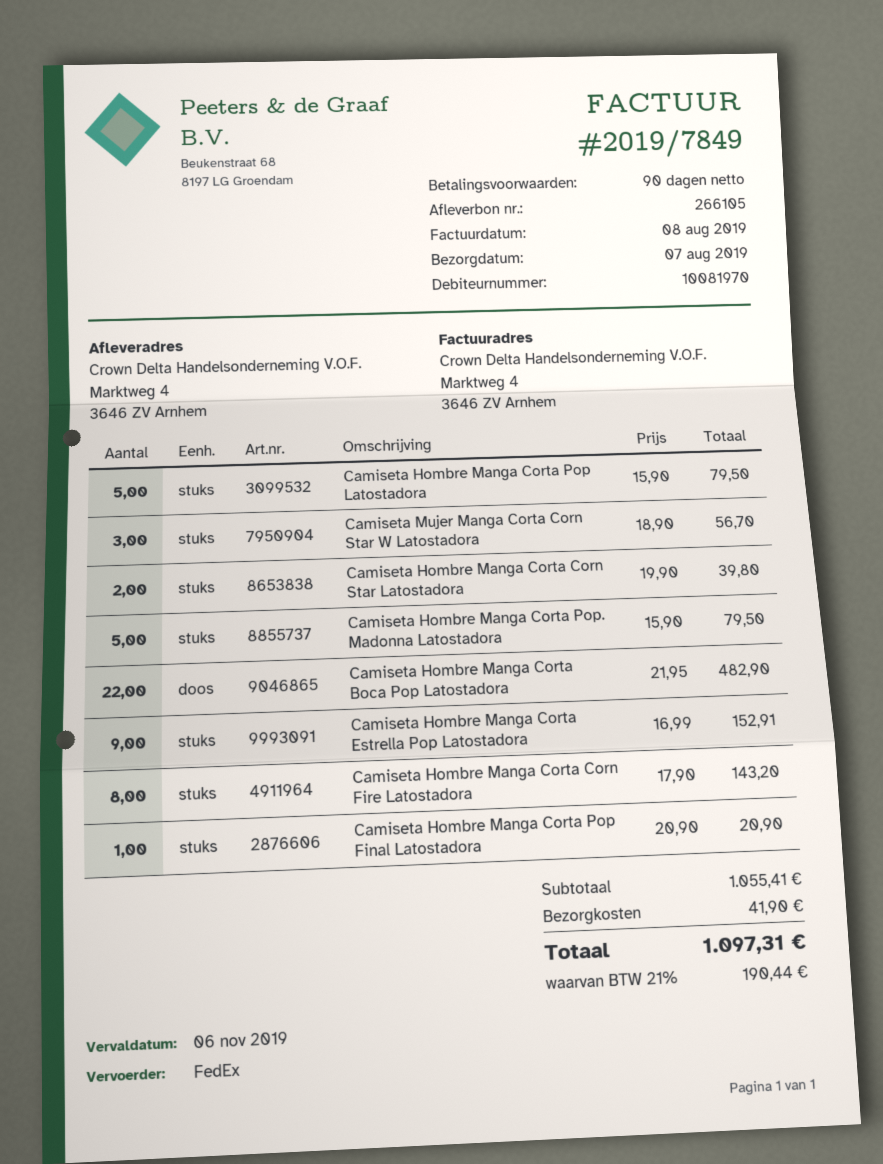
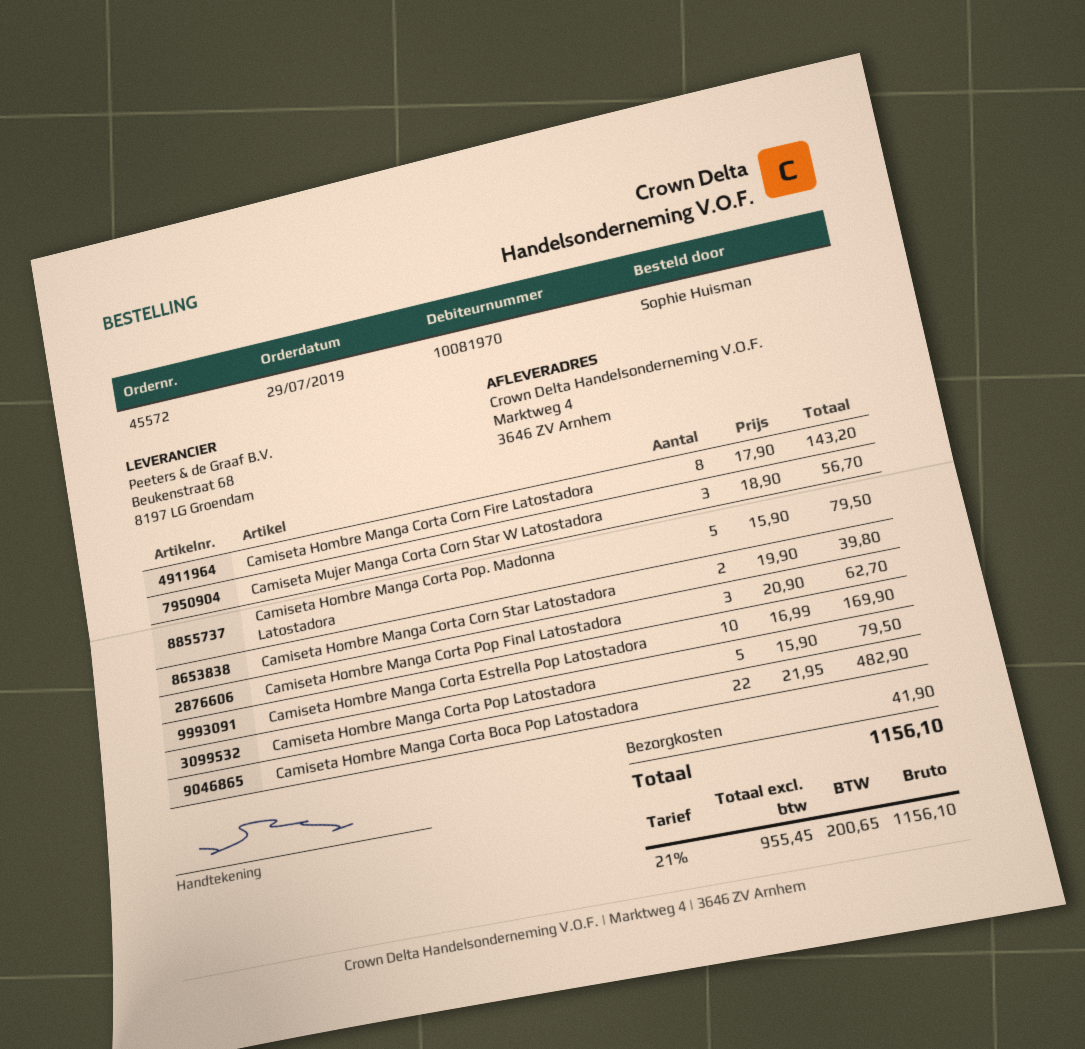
Camiseta Hombre Manga Corta Estrella Pop Latostadora: 9 x 16.99 = 152.91 -> 10 x 16.99 = 169.90
Camiseta Hombre Manga Corta Pop Final Latostadora: 1 x 20.90 = 20.90 -> 3 x 20.90 = 62.70
tax: 21% = 190.44 -> 21% = 200.65
total: 1097.31 -> 1156.10

